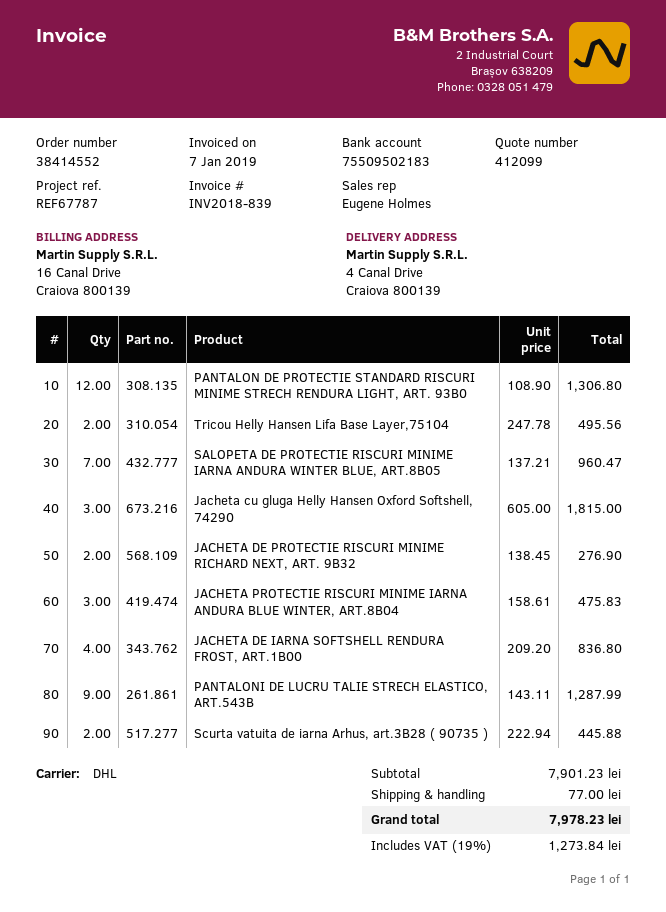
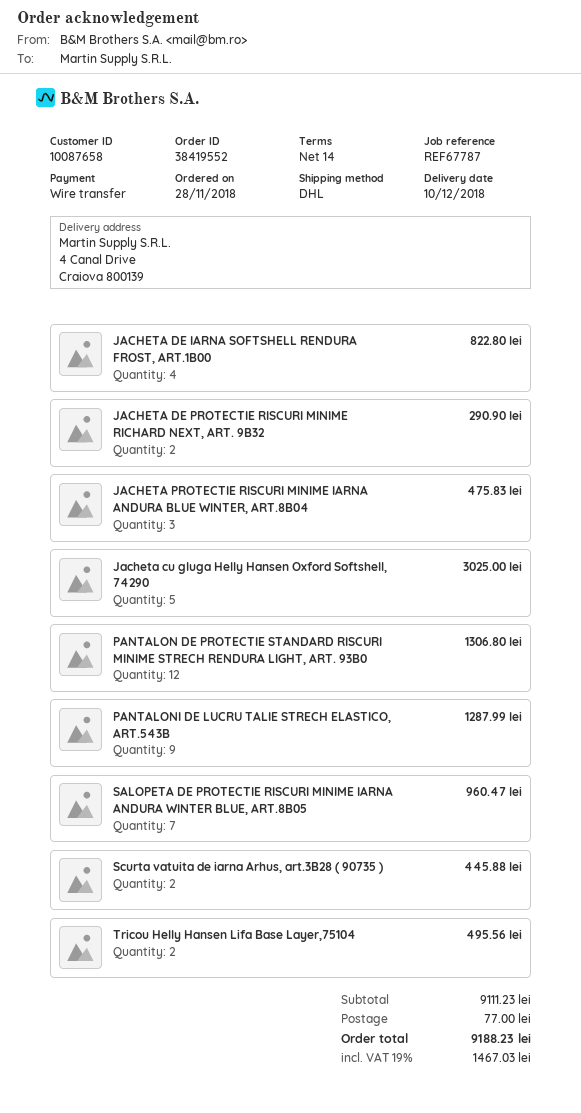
order number: 38414552 -> 38419552
Jacheta cu gluga Helly Hansen Oxford Softshell, 74290: 3 for 1815.00 -> 5 for 3025.00
JACHETA DE PROTECTIE RISCURI MINIME RICHARD NEXT, ART. 9B32: 2 for 276.90 -> 2 for 290.90
JACHETA DE IARNA SOFTSHELL RENDURA FROST, ART.1B00: 4 for 836.80 -> 4 for 822.80
subtotal: 7901.23 -> 9111.23
tax: 19% = 1273.84 -> 19% = 1467.03
total: 7978.23 -> 9188.23

